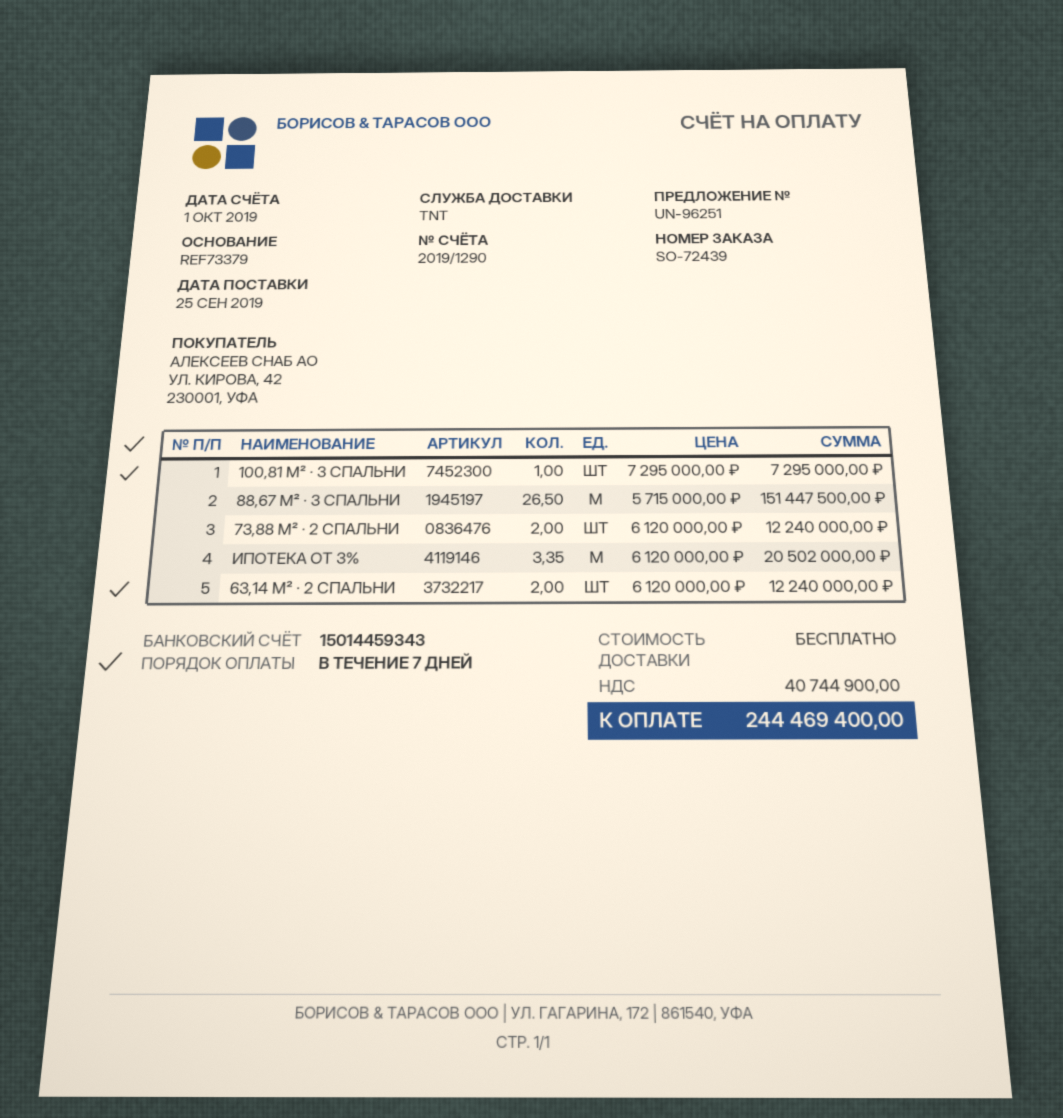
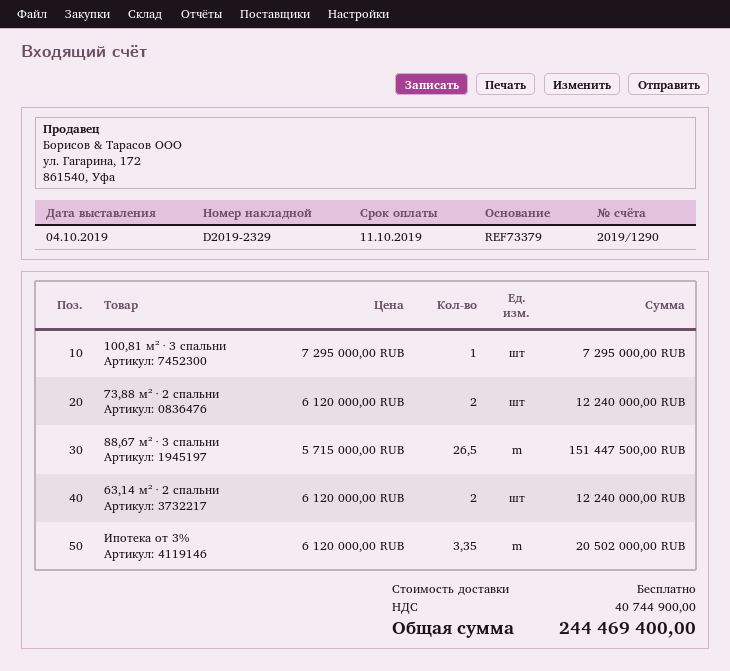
invoice date: 2019-10-01 -> 2019-10-04

